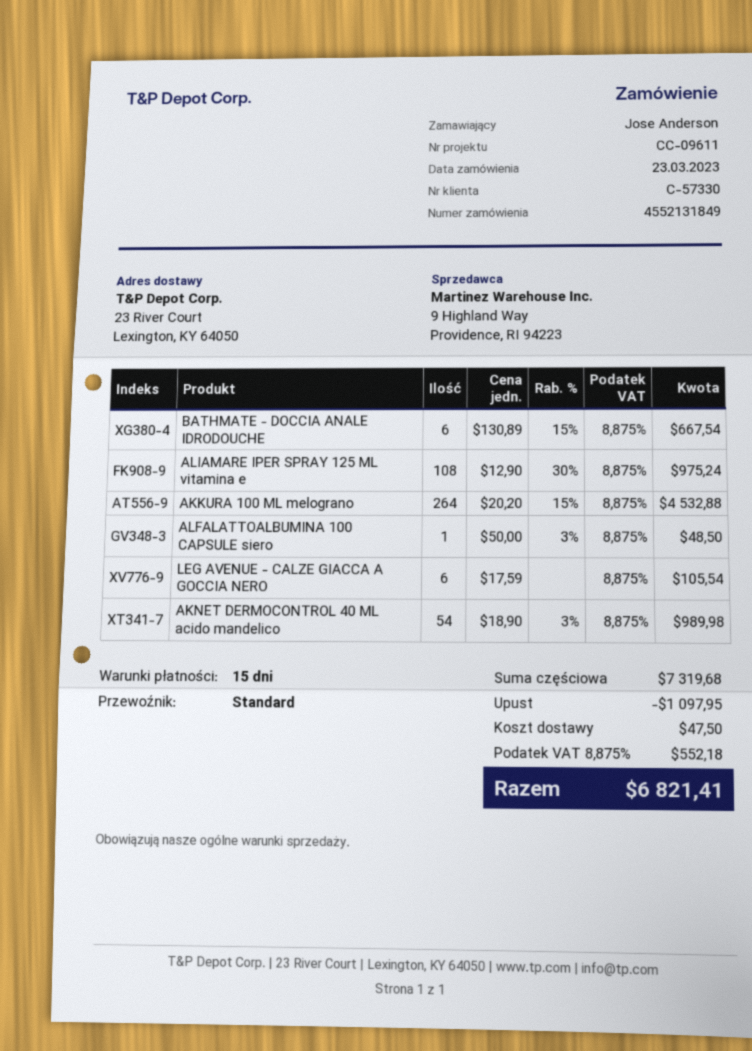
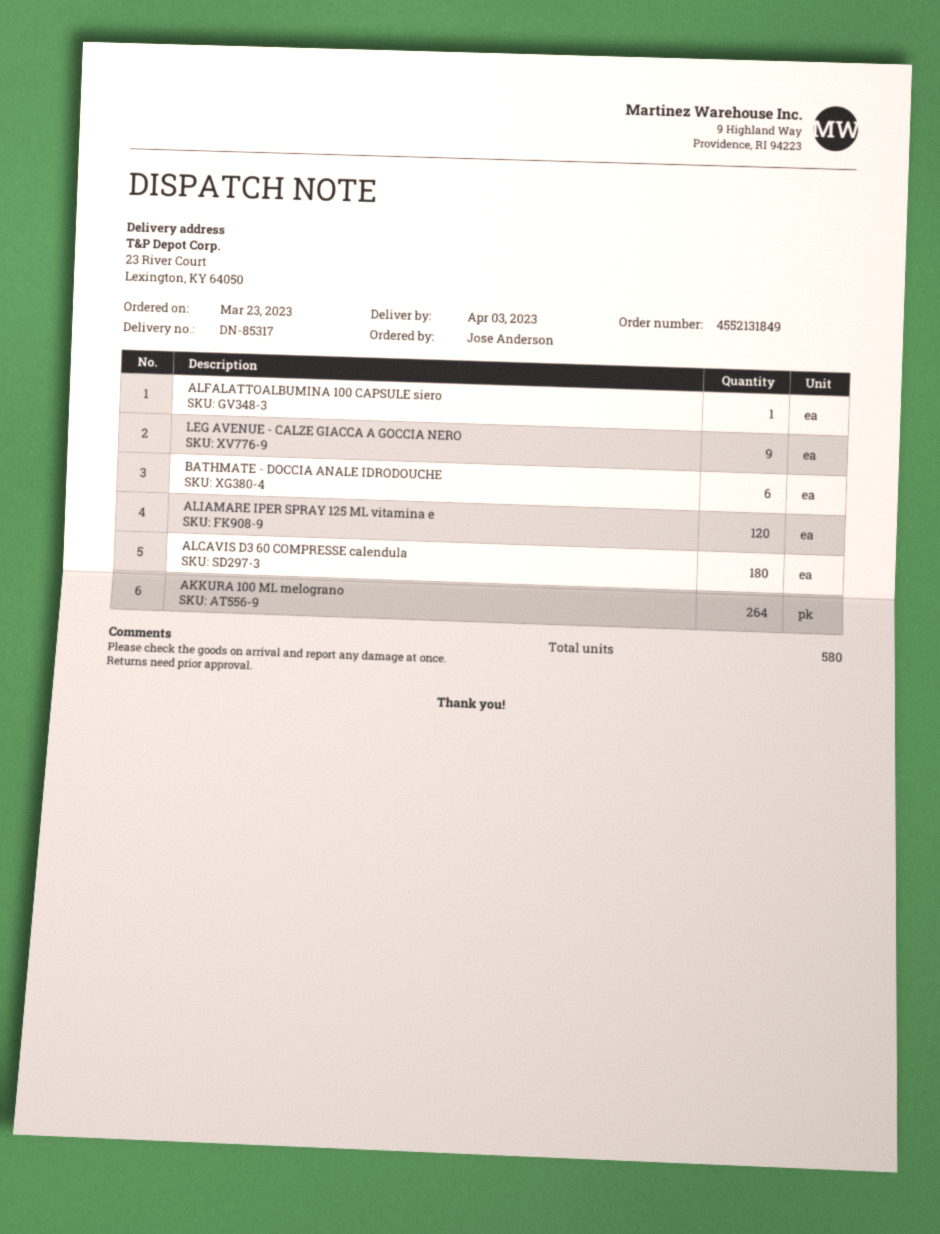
ALIAMARE IPER SPRAY 125 ML vitamina e: 108 -> 120
LEG AVENUE - CALZE GIACCA A GOCCIA NERO: 6 -> 9
AKNET DERMOCONTROL 40 ML acido mandelico: 54 -> none
ALCAVIS D3 60 COMPRESSE calendula: none -> 180

